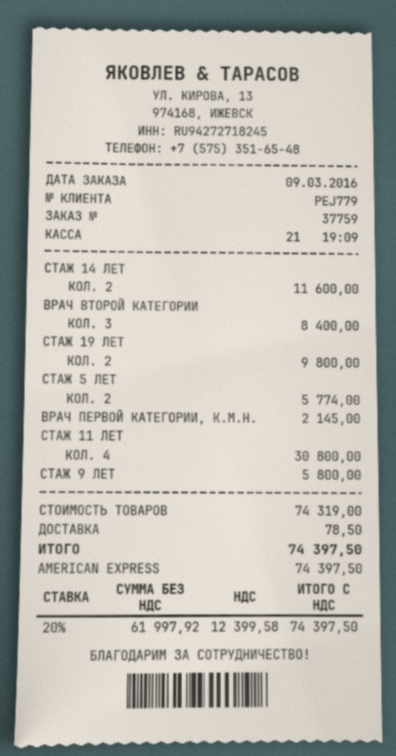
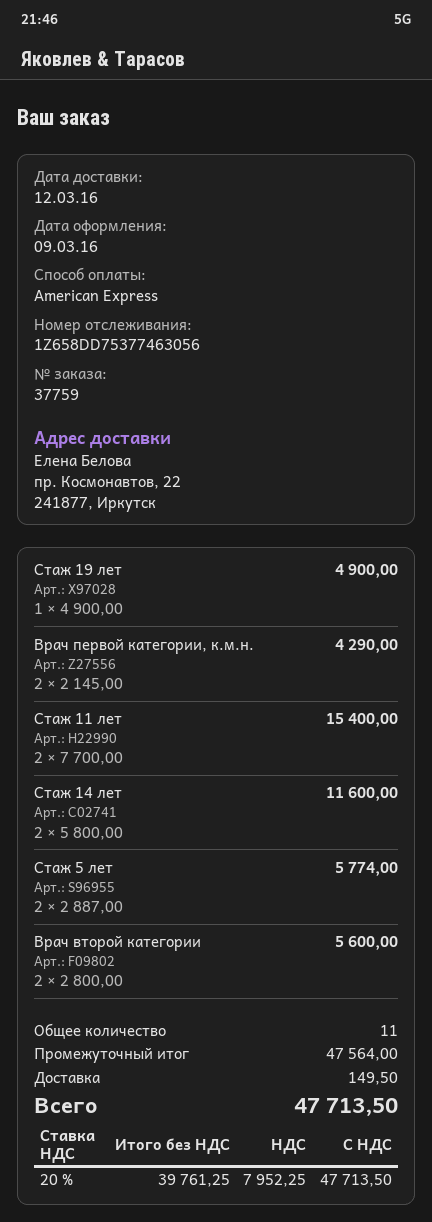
ВРАЧ ВТОРОЙ КАТЕГОРИИ: 3 for 8400.00 -> 2 for 5600.00
СТАЖ 19 ЛЕТ: 2 for 9800.00 -> 1 for 4900.00
ВРАЧ ПЕРВОЙ КАТЕГОРИИ, К.М.Н.: 1 for 2145.00 -> 2 for 4290.00
СТАЖ 11 ЛЕТ: 4 for 30800.00 -> 2 for 15400.00
СТАЖ 9 ЛЕТ: 1 for 5800.00 -> none
subtotal: 74319.00 -> 47564.00
shipping: 78.50 -> 149.50
net: 61997.92 -> 39761.25
tax: 20% = 12399.58 -> 20% = 7952.25
total: 74397.50 -> 47713.50

